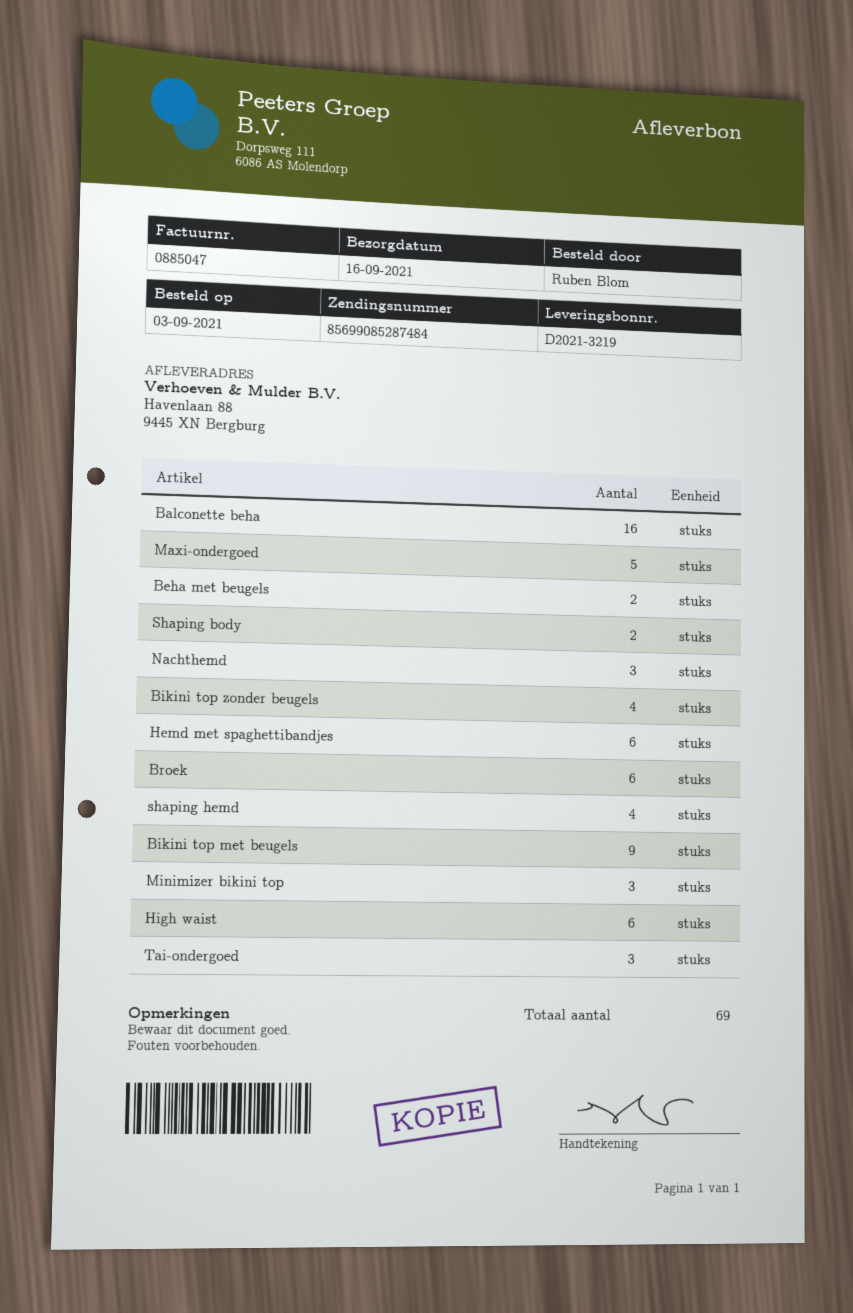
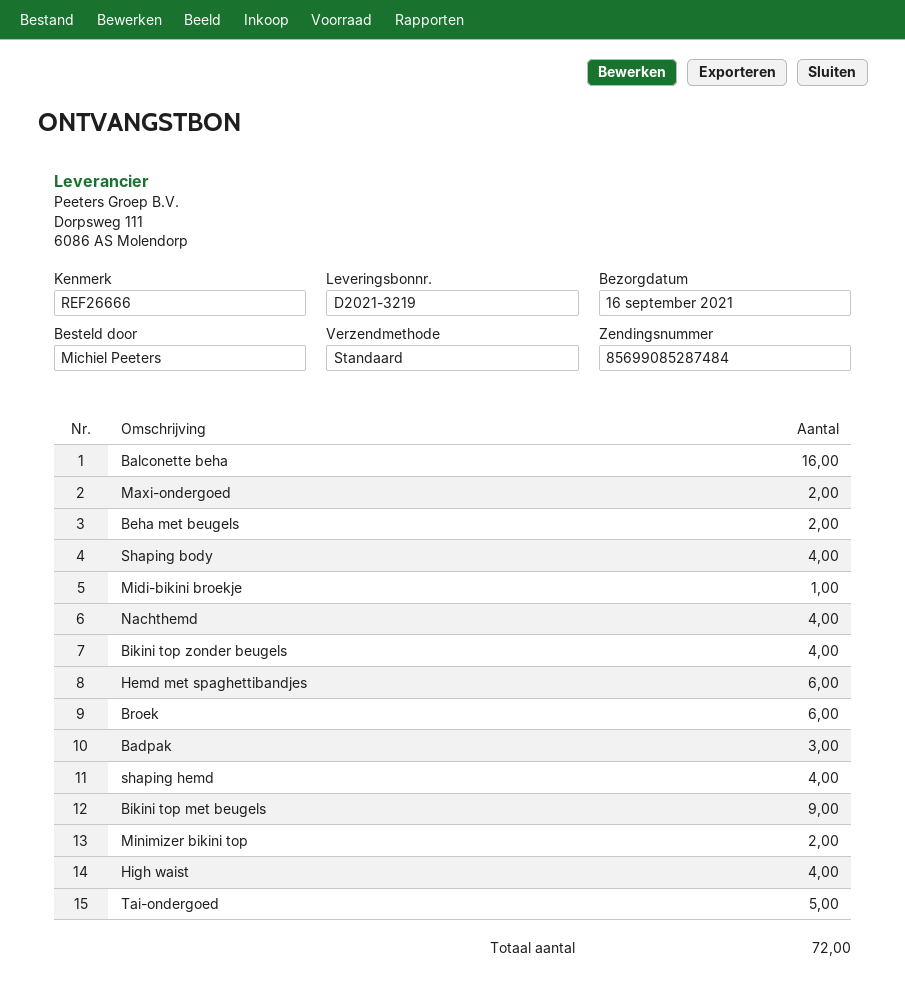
ordered by: Ruben Blom -> Michiel Peeters
Maxi-ondergoed: 5 -> 2
Shaping body: 2 -> 4
Nachthemd: 3 -> 4
Minimizer bikini top: 3 -> 2
High waist: 6 -> 4
Tai-ondergoed: 3 -> 5
Midi-bikini broekje: none -> 1
Badpak: none -> 3
total quantity: 69 -> 72

